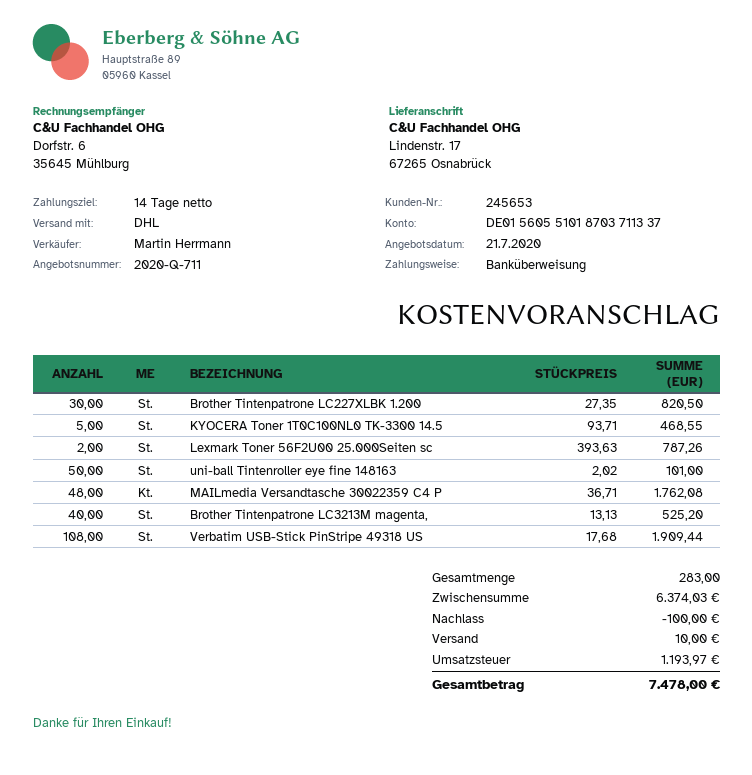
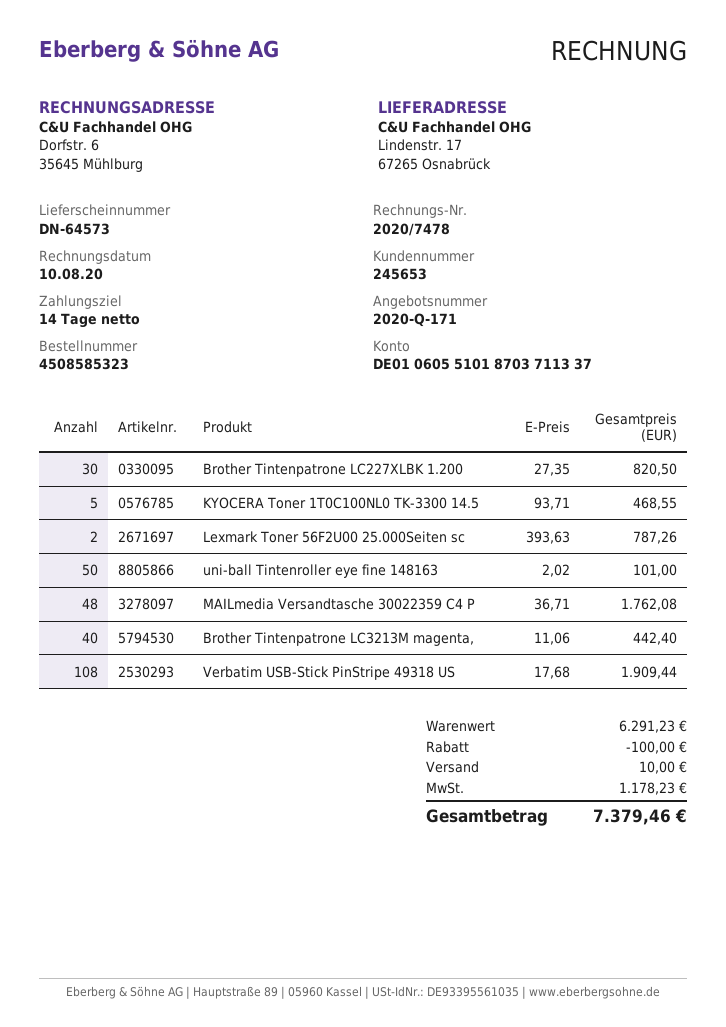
quote number: 2020-Q-711 -> 2020-Q-171
bank account: DE01560551018703711337 -> DE01060551018703711337
Brother Tintenpatrone LC3213M magenta,: 40 x 13.13 = 525.20 -> 40 x 11.06 = 442.40
subtotal: 6374.03 -> 6291.23
tax: 1193.97 -> 1178.23
total: 7478.00 -> 7379.46

